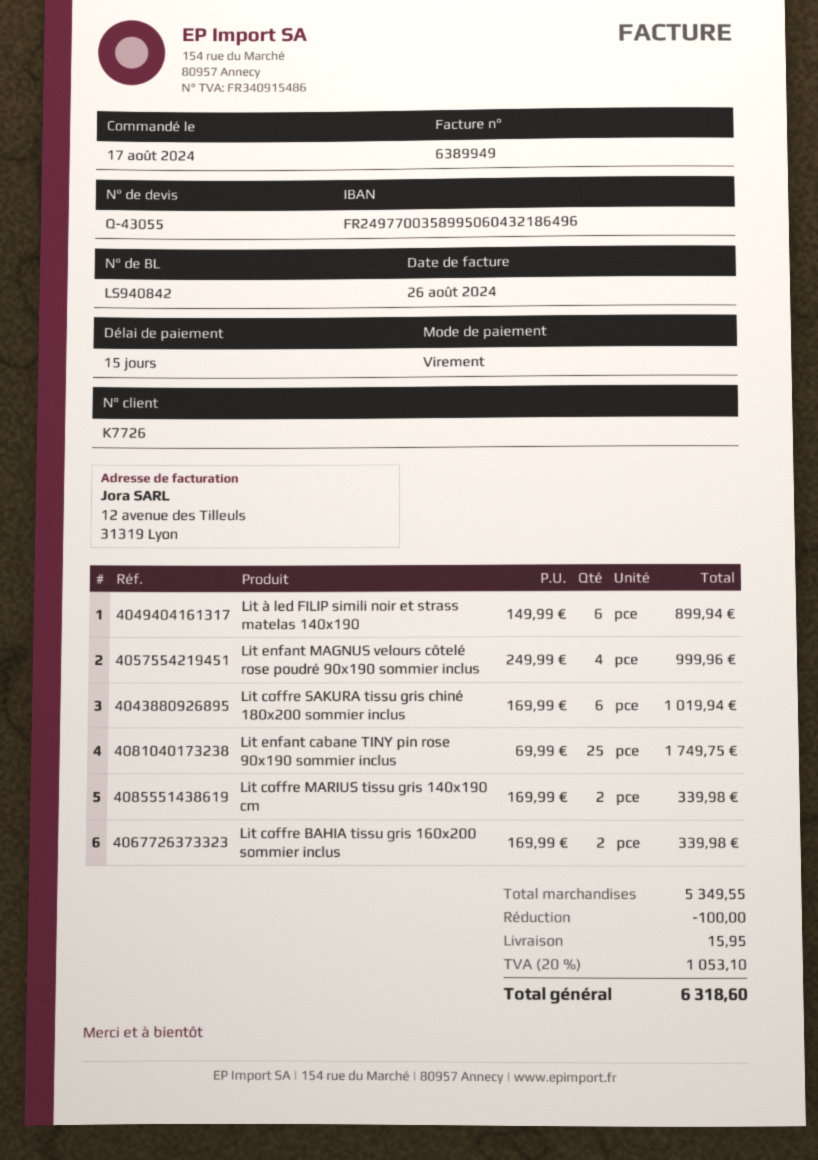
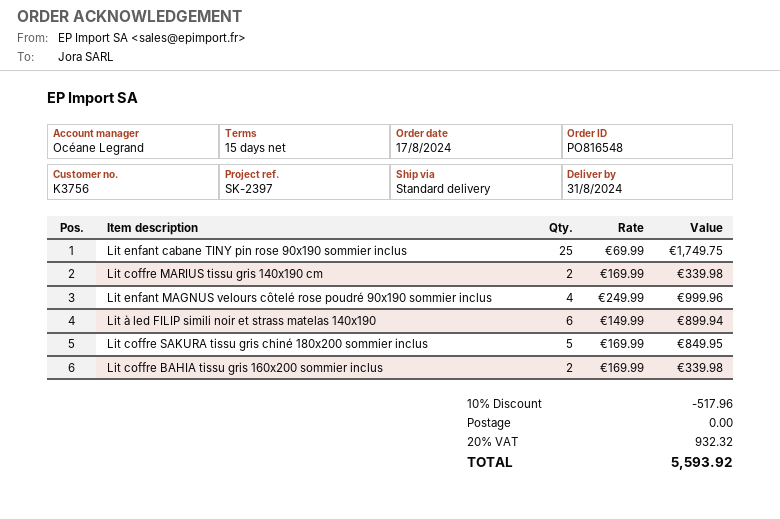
customer number: K7726 -> K3756
Lit coffre SAKURA tissu gris chiné 180x200 sommier inclus: 6 x 169.99 = 1019.94 -> 5 x 169.99 = 849.95
discount: 100.00 -> 517.96
shipping: 15.95 -> 0.00
tax: 20% = 1053.10 -> 20% = 932.32
total: 6318.60 -> 5593.92

